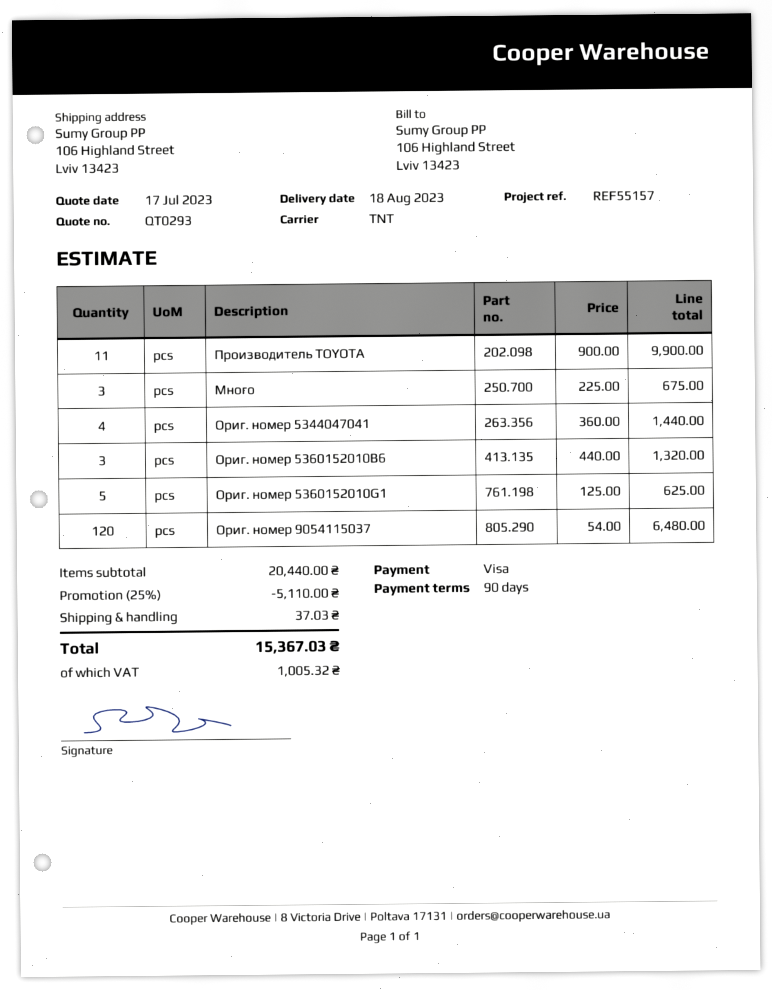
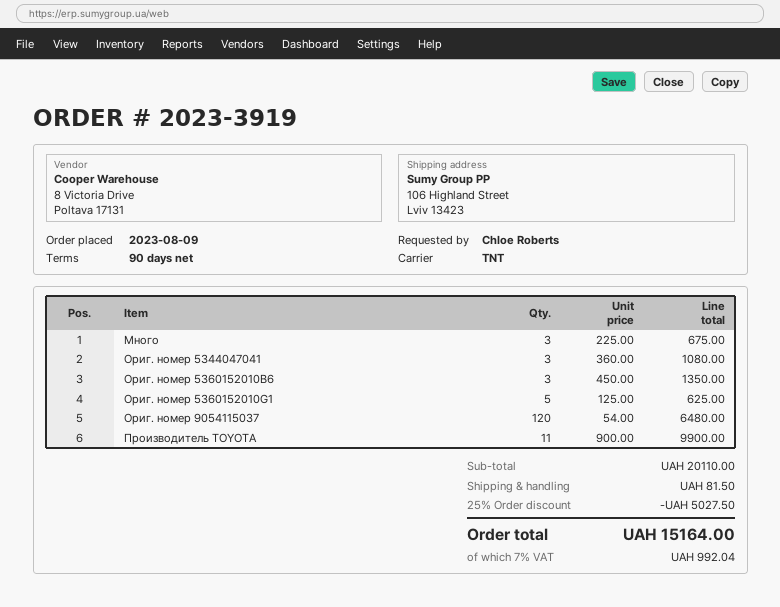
Ориг. номер 5344047041: 4 x 360.00 = 1440.00 -> 3 x 360.00 = 1080.00
Ориг. номер 5360152010B6: 3 x 440.00 = 1320.00 -> 3 x 450.00 = 1350.00
subtotal: 20440.00 -> 20110.00
discount: 25% = 5110.00 -> 25% = 5027.50
shipping: 37.03 -> 81.50
tax: 1005.32 -> 992.04
total: 15367.03 -> 15164.00

